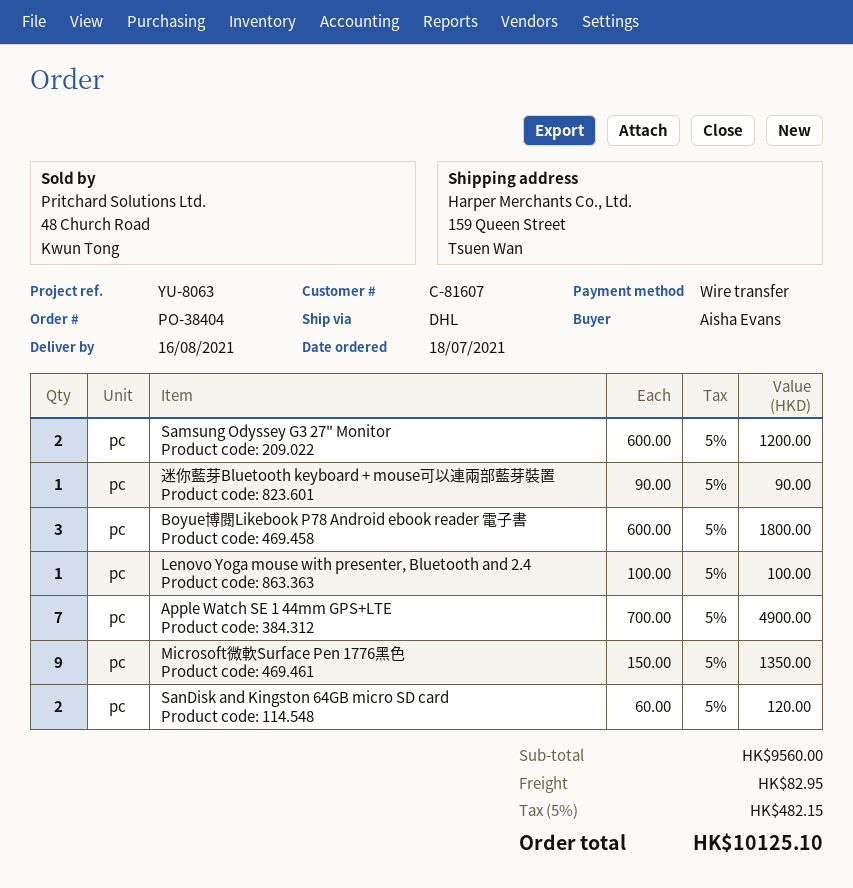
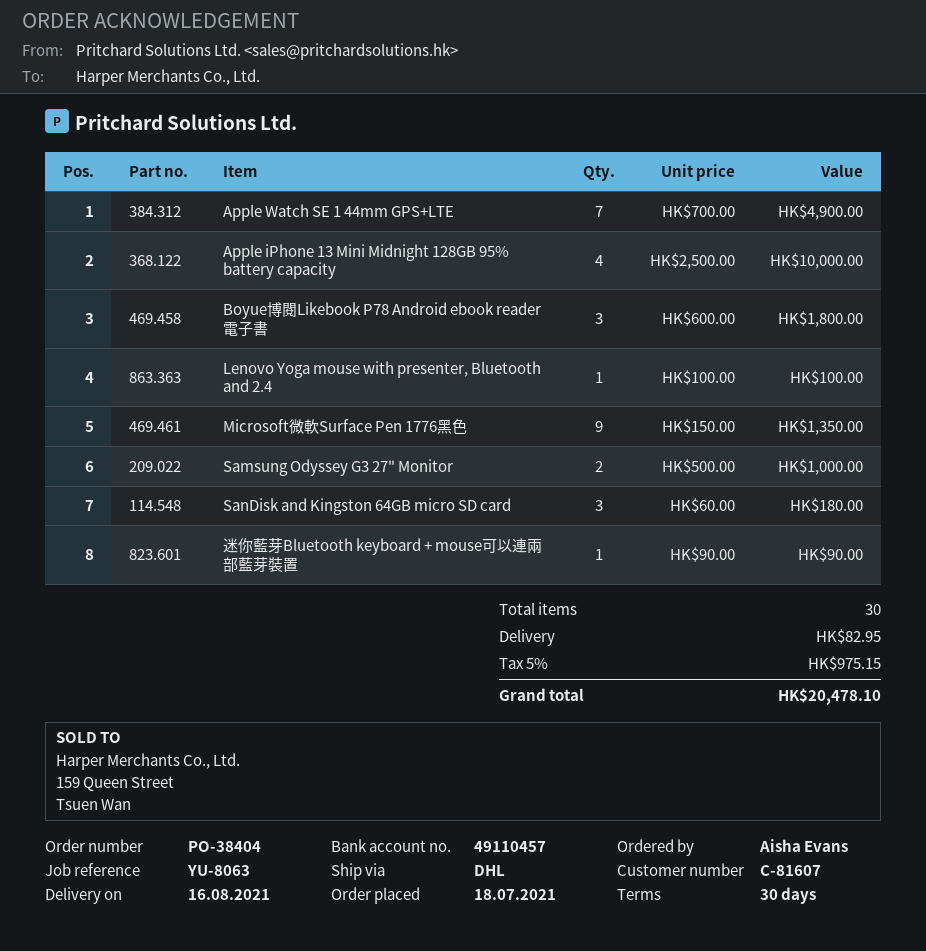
Samsung Odyssey G3 27" Monitor: 2 x 600.00 = 1200.00 -> 2 x 500.00 = 1000.00
SanDisk and Kingston 64GB micro SD card: 2 x 60.00 = 120.00 -> 3 x 60.00 = 180.00
Apple iPhone 13 Mini Midnight 128GB 95% battery capacity: none -> 4 x 2500.00 = 10000.00
tax: 5% = 482.15 -> 5% = 975.15
total: 10125.10 -> 20478.10

